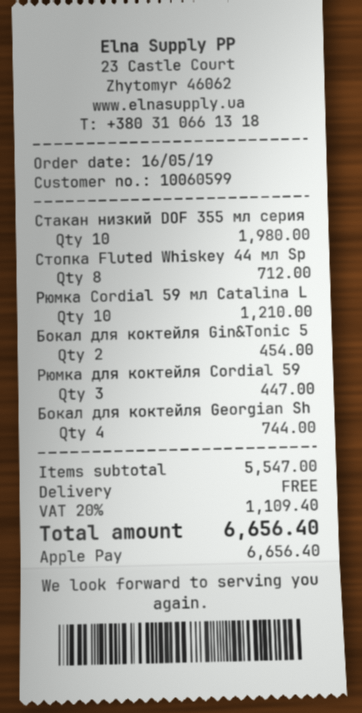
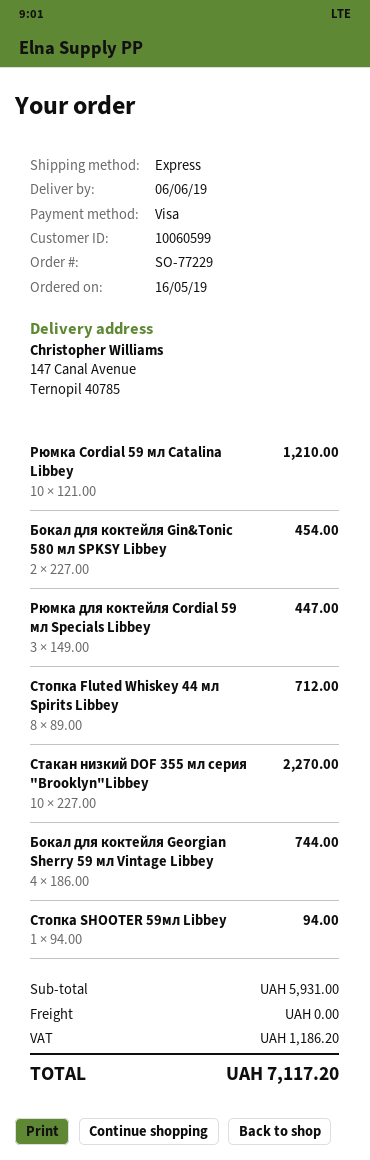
payment method: Apple Pay -> Visa
Стакан низкий DOF 355 мл серия: 10 for 1980.00 -> 10 for 2270.00
Стопка SHOOTER 59мл Libbey: none -> 1 for 94.00
subtotal: 5547.00 -> 5931.00
tax: 1109.40 -> 1186.20
total: 6656.40 -> 7117.20

